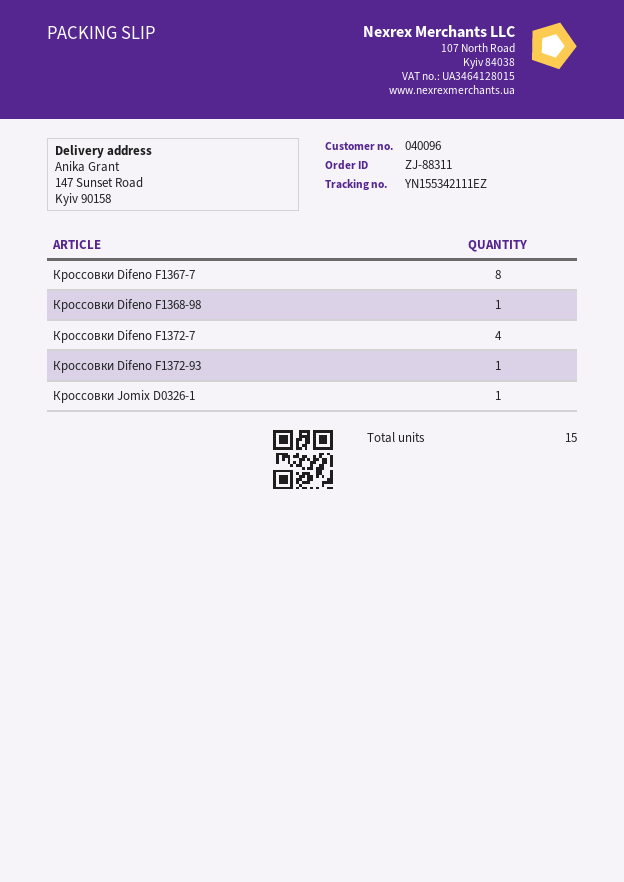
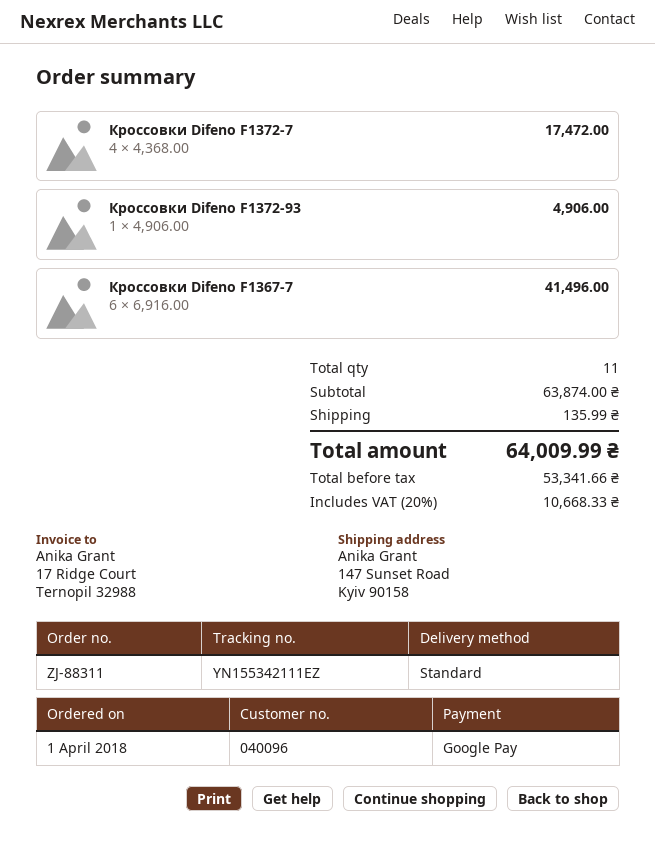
Кроссовки Difeno F1367-7: 8 -> 6
Кроссовки Difeno F1368-98: 1 -> none
Кроссовки Jomix D0326-1: 1 -> none
total quantity: 15 -> 11

